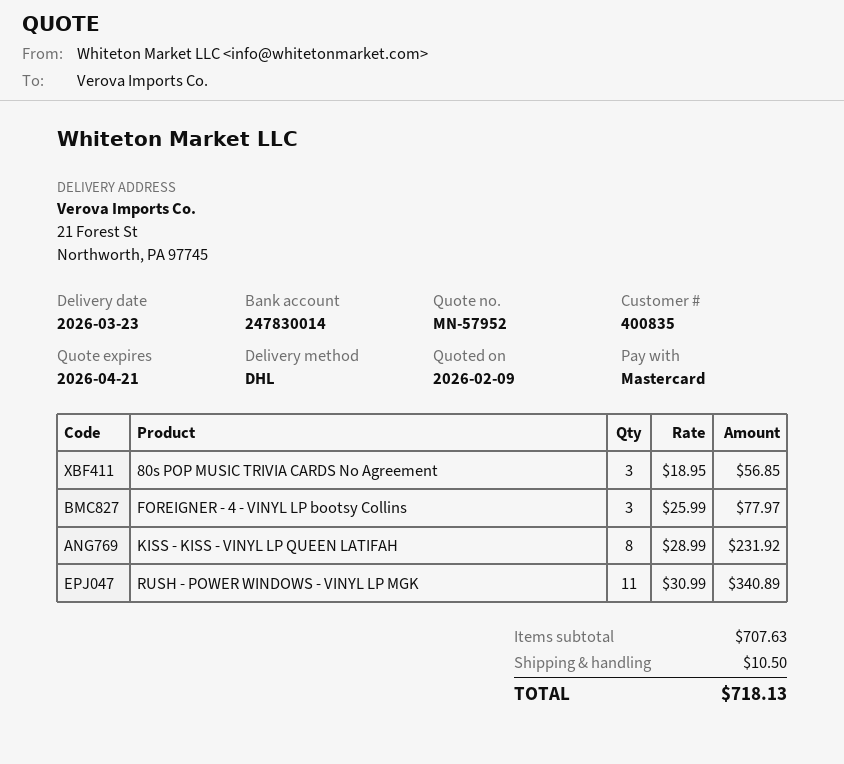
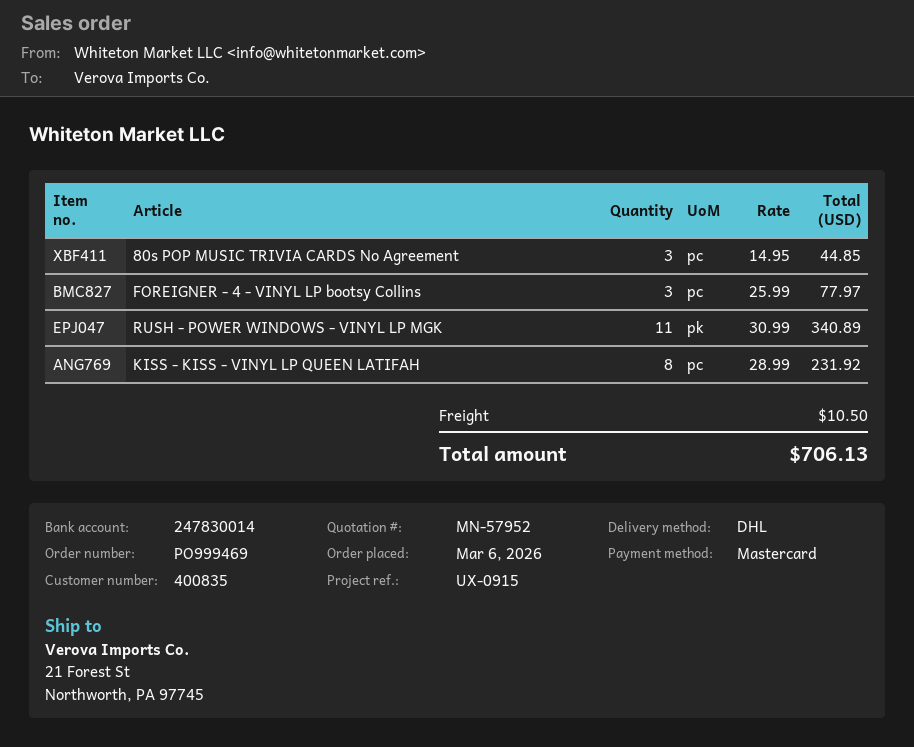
80s POP MUSIC TRIVIA CARDS No Agreement: 3 x 18.95 = 56.85 -> 3 x 14.95 = 44.85
total: 718.13 -> 706.13

